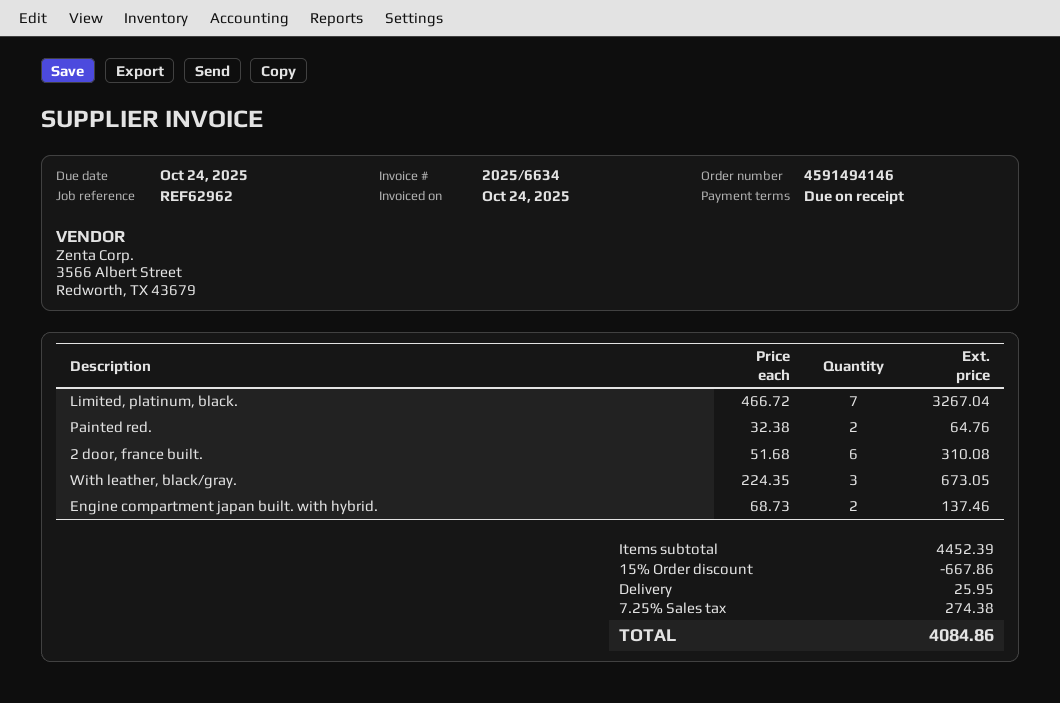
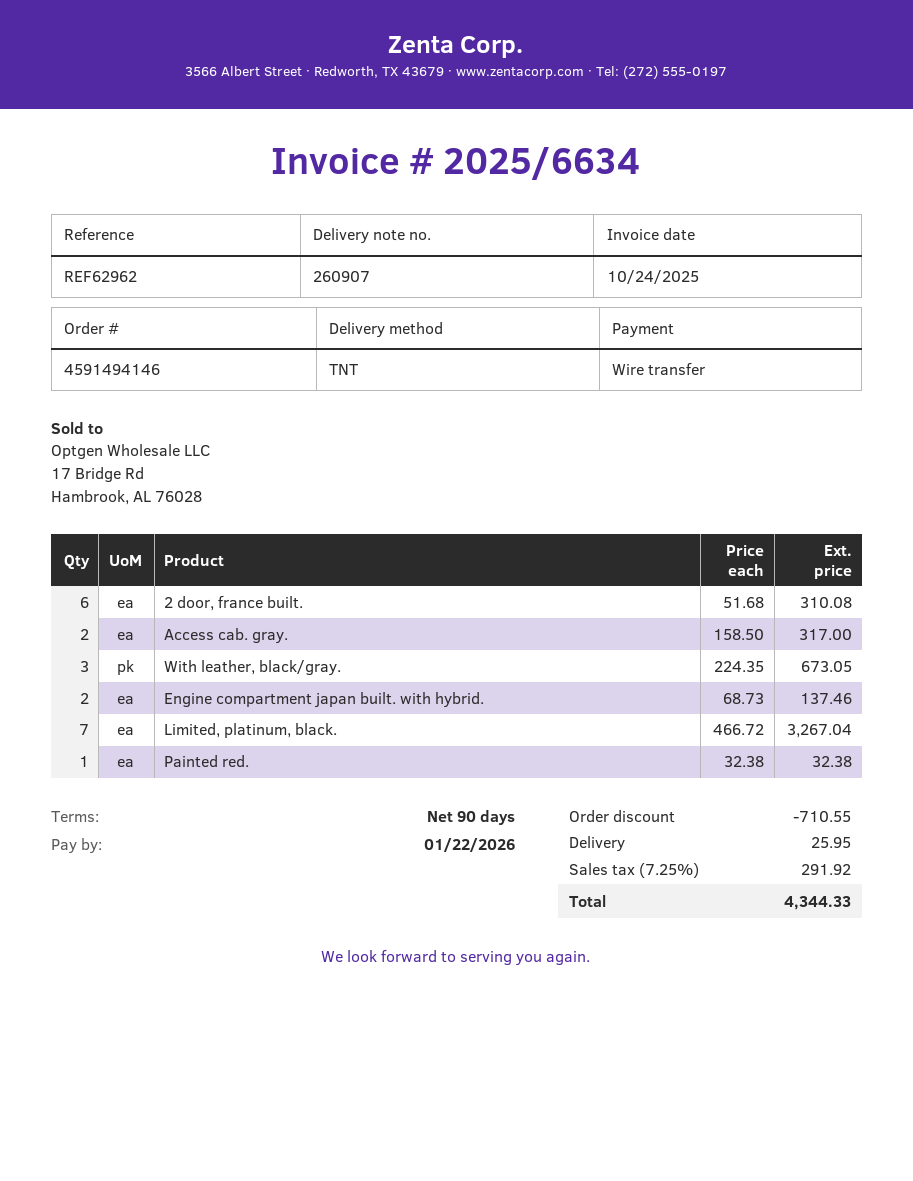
payment terms: on receipt -> 90 days
due date: 2025-10-24 -> 2026-01-22
Painted red.: 2 x 32.38 = 64.76 -> 1 x 32.38 = 32.38
Access cab. gray.: none -> 2 x 158.50 = 317.00
discount: 667.86 -> 710.55
tax: 7.25% = 274.38 -> 7.25% = 291.92
total: 4084.86 -> 4344.33

